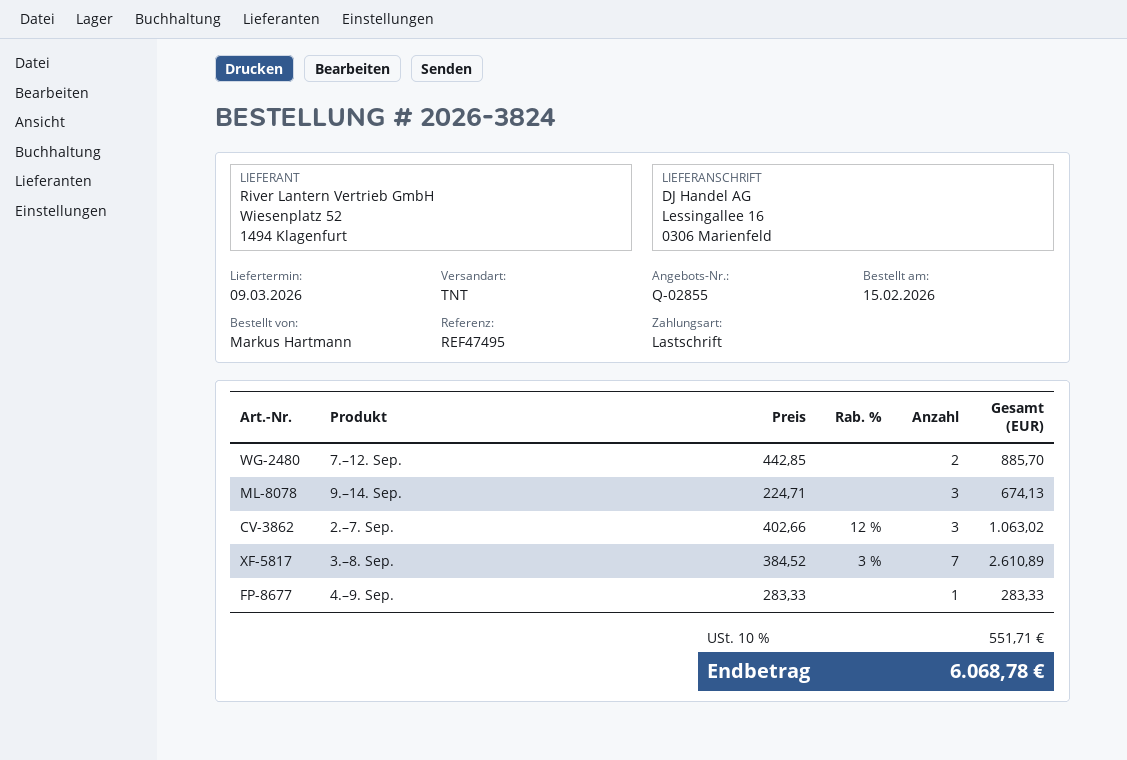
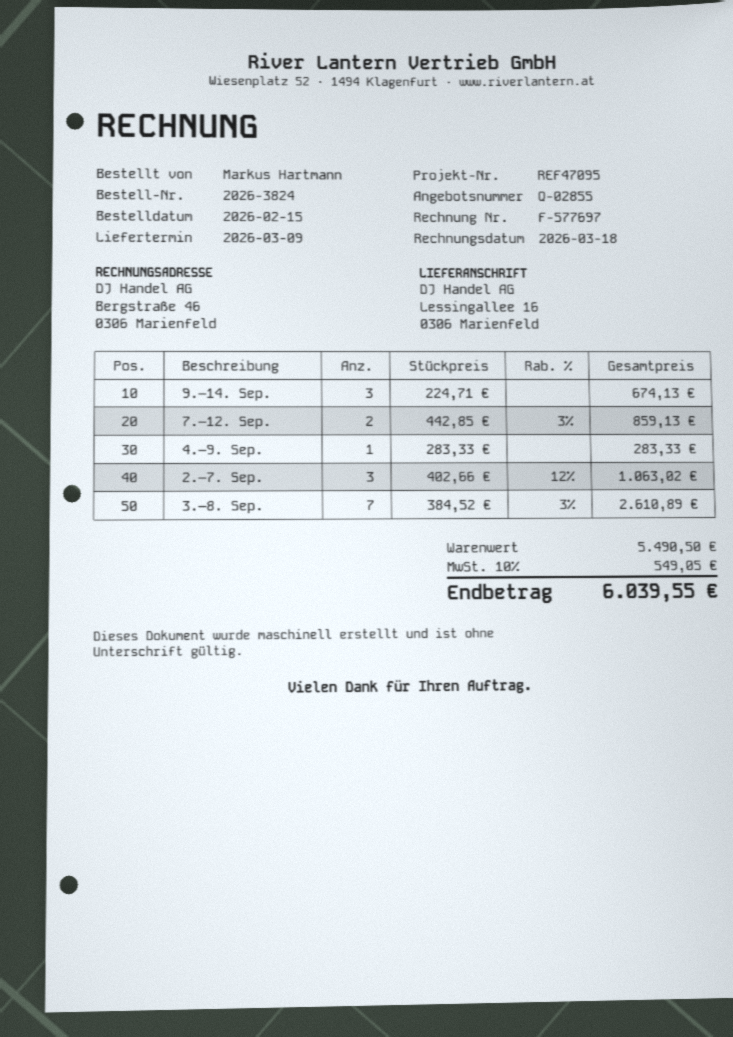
reference: REF47495 -> REF47095
7.–12. Sep.: 2 x 442.85 = 885.70 -> 2 x 442.85 - 3% = 859.13
tax: 10% = 551.71 -> 10% = 549.05
total: 6068.78 -> 6039.55

